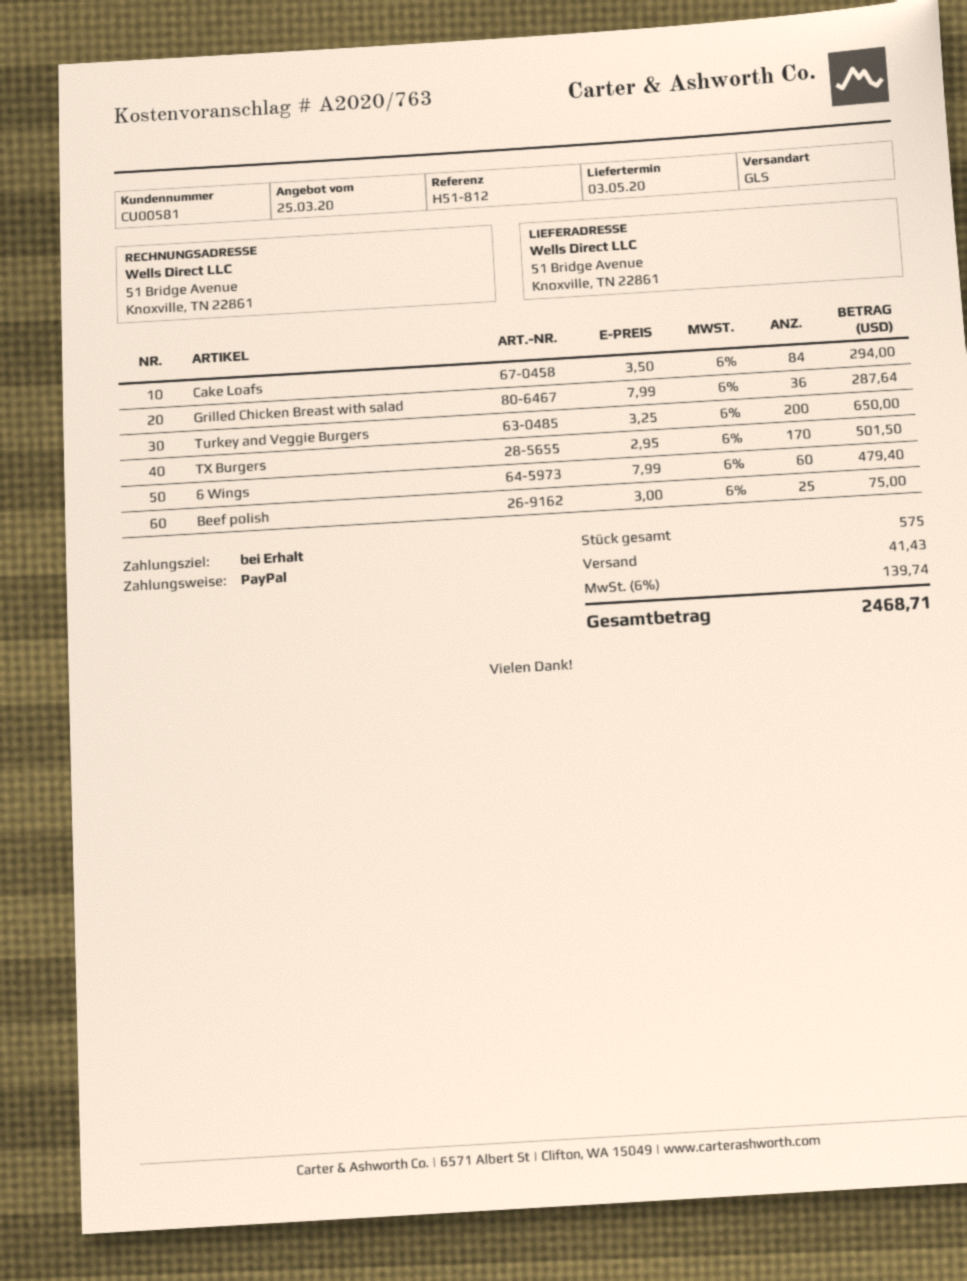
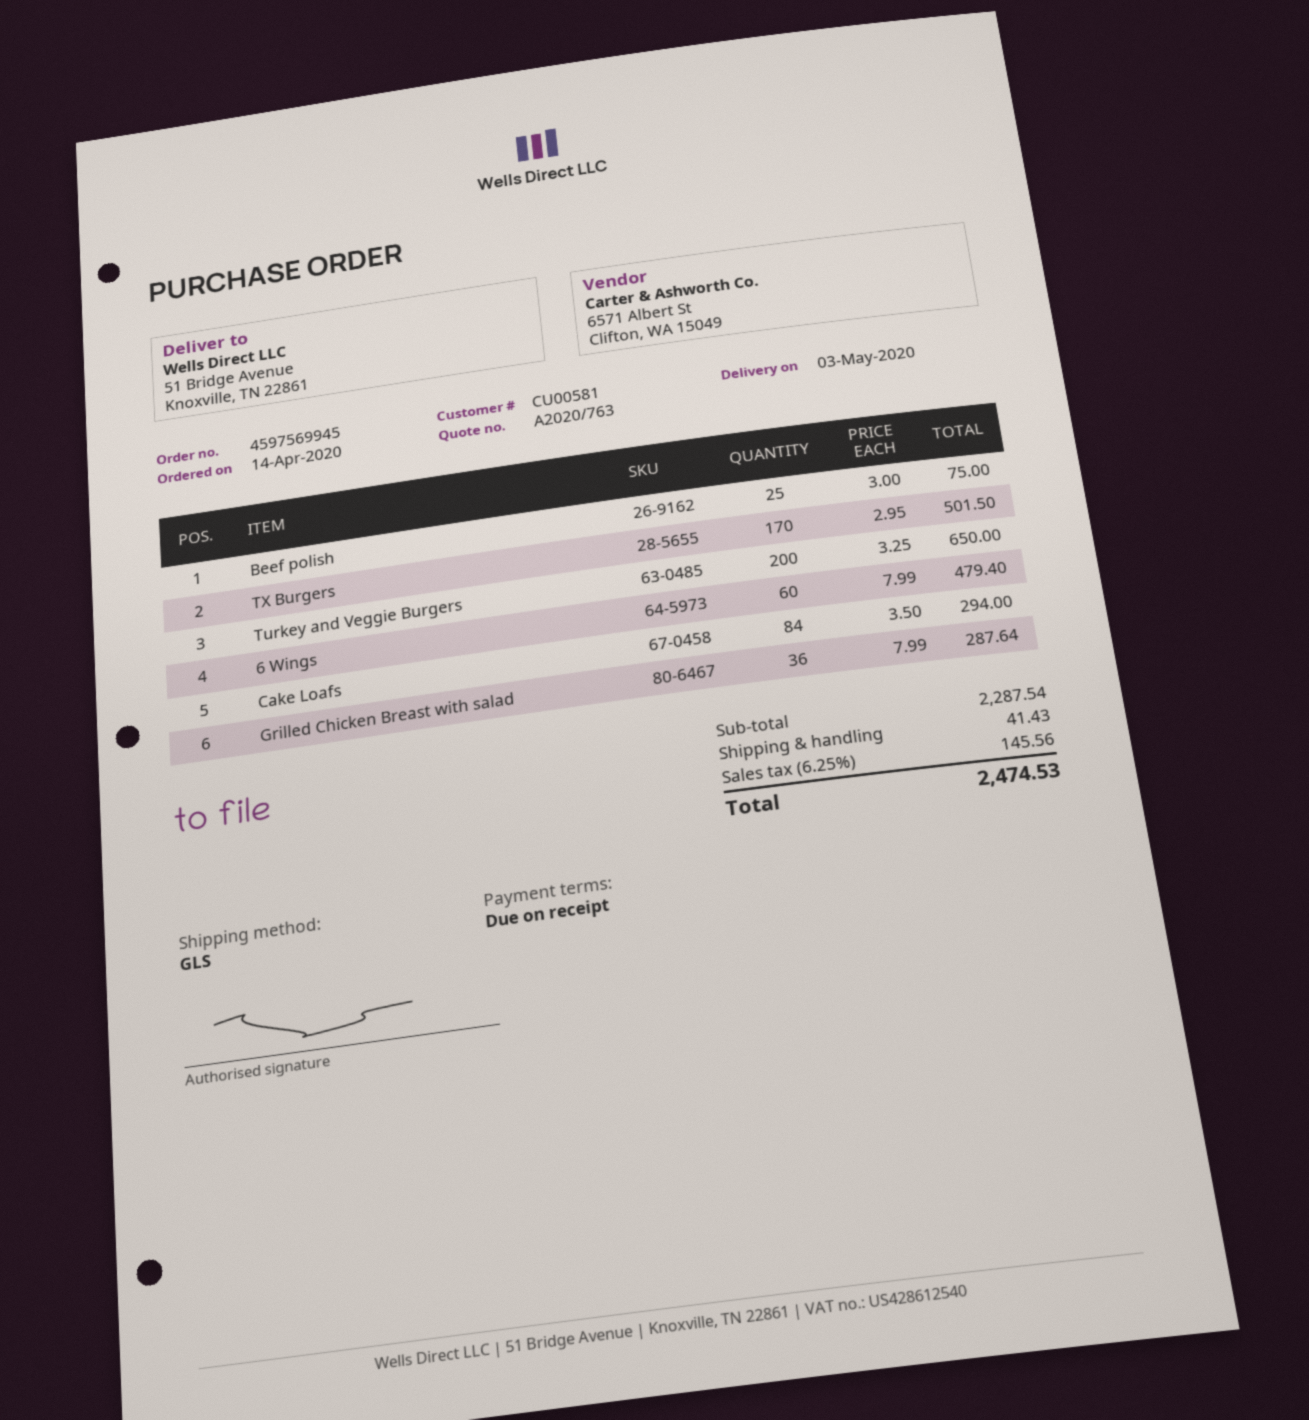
tax: 6% = 139.74 -> 6.25% = 145.56
total: 2468.71 -> 2474.53

